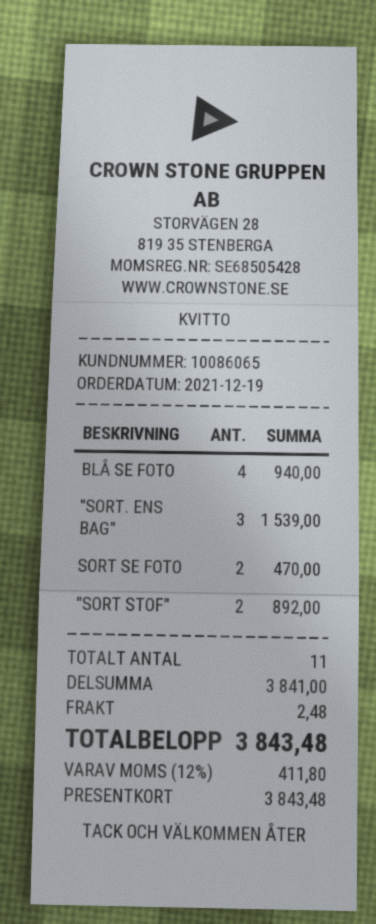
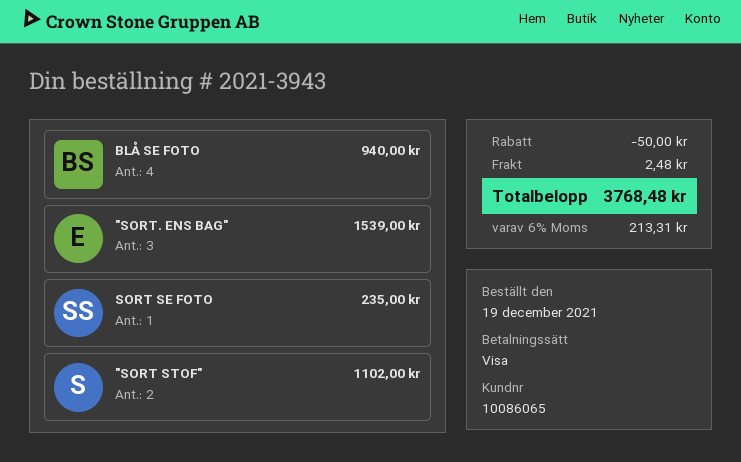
payment method: gift card -> Visa
SORT SE FOTO: 2 for 470.00 -> 1 for 235.00
"SORT STOF": 2 for 892.00 -> 2 for 1102.00
discount: none -> 50.00
tax: 12% = 411.80 -> 6% = 213.31
total: 3843.48 -> 3768.48

